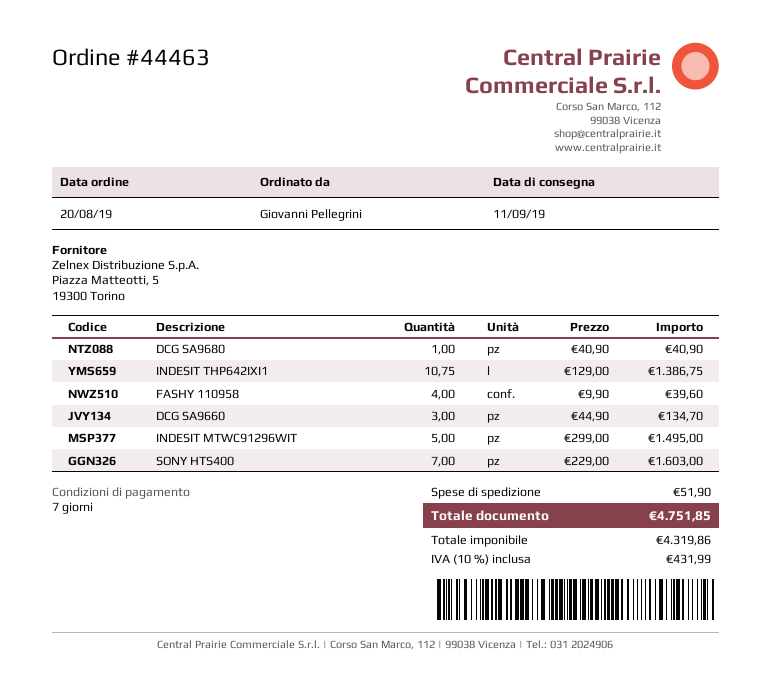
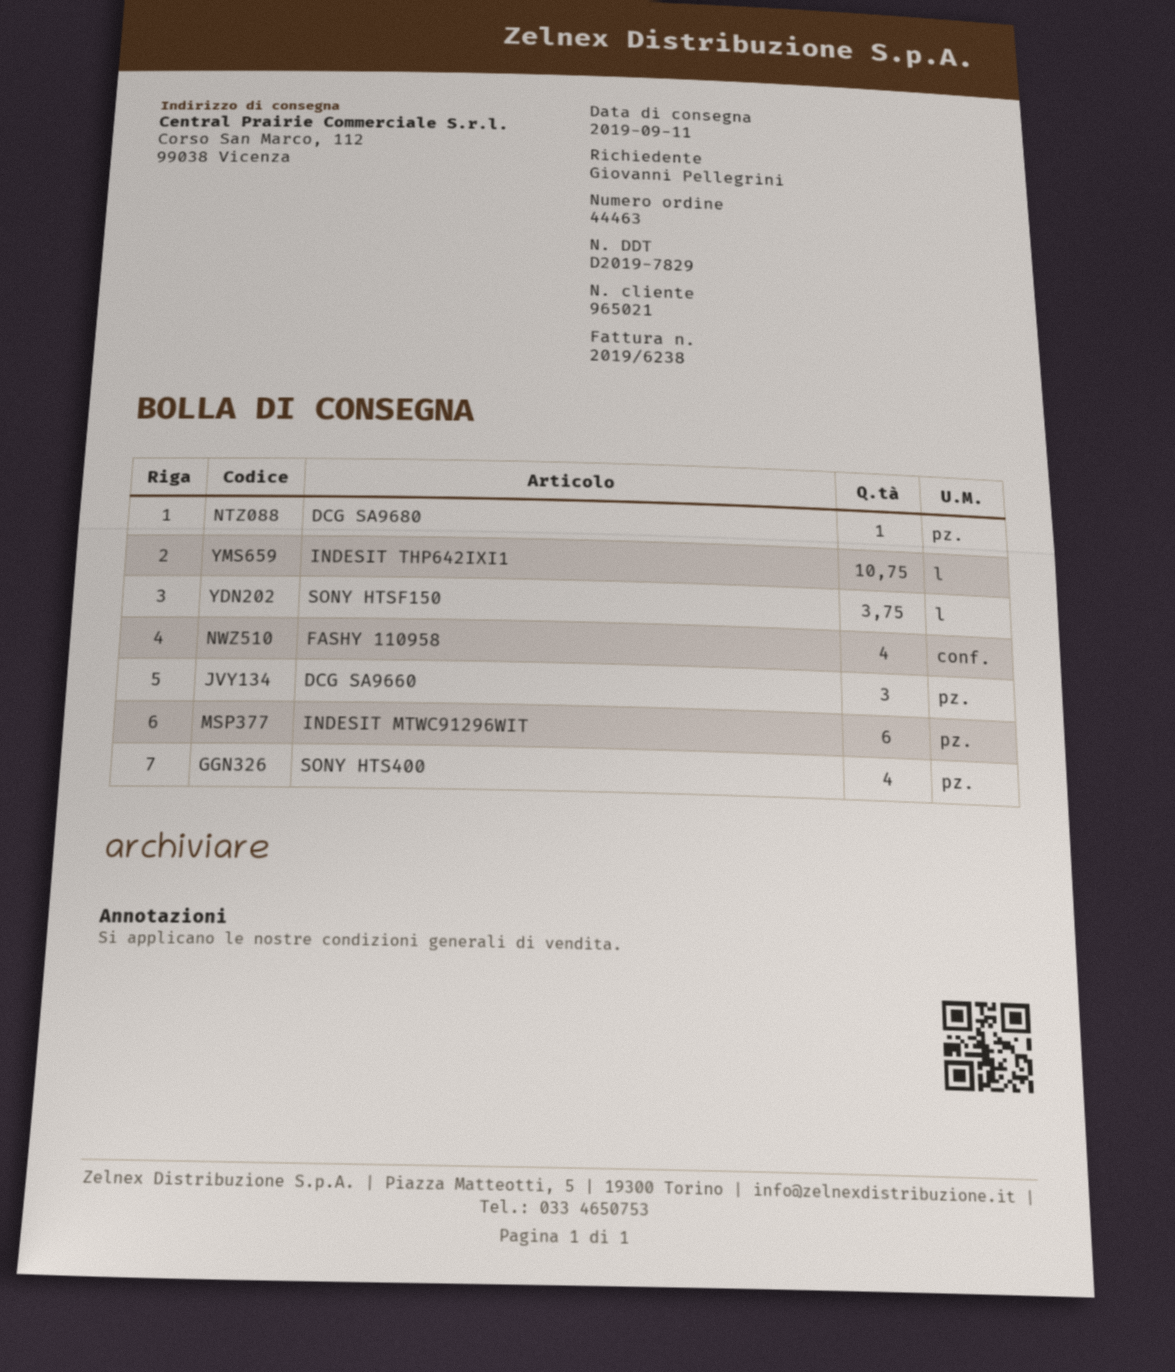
INDESIT MTWC91296WIT: 5 -> 6
SONY HTS400: 7 -> 4
SONY HTSF150: none -> 3.75

